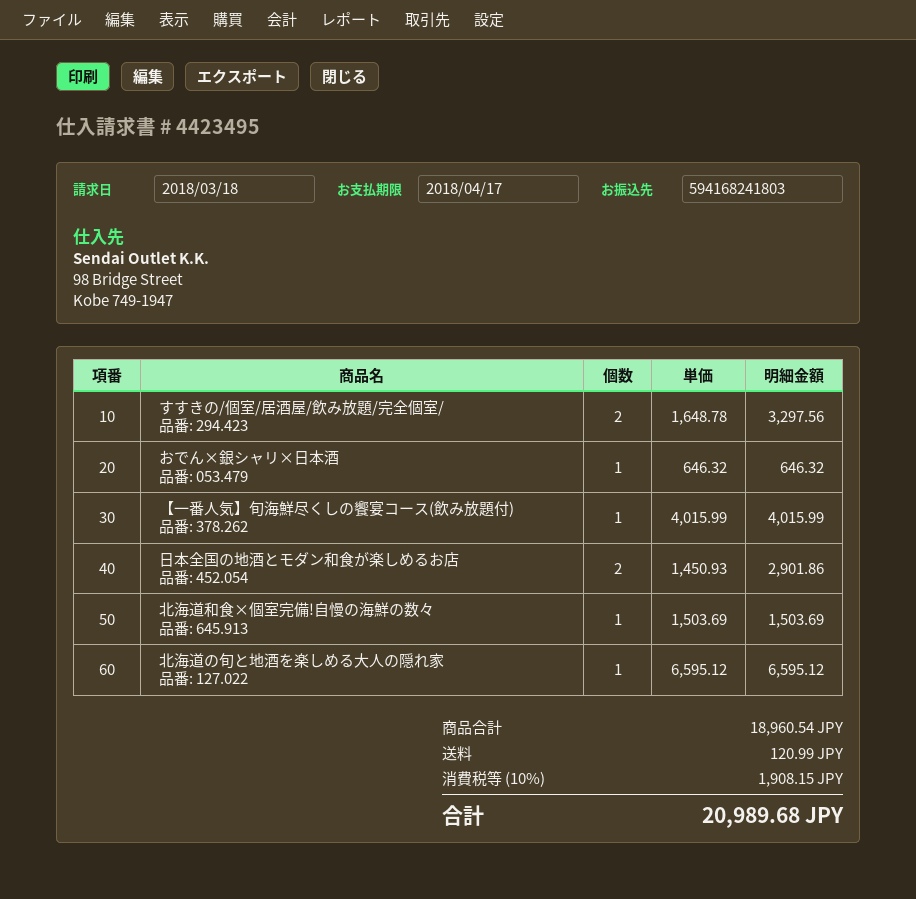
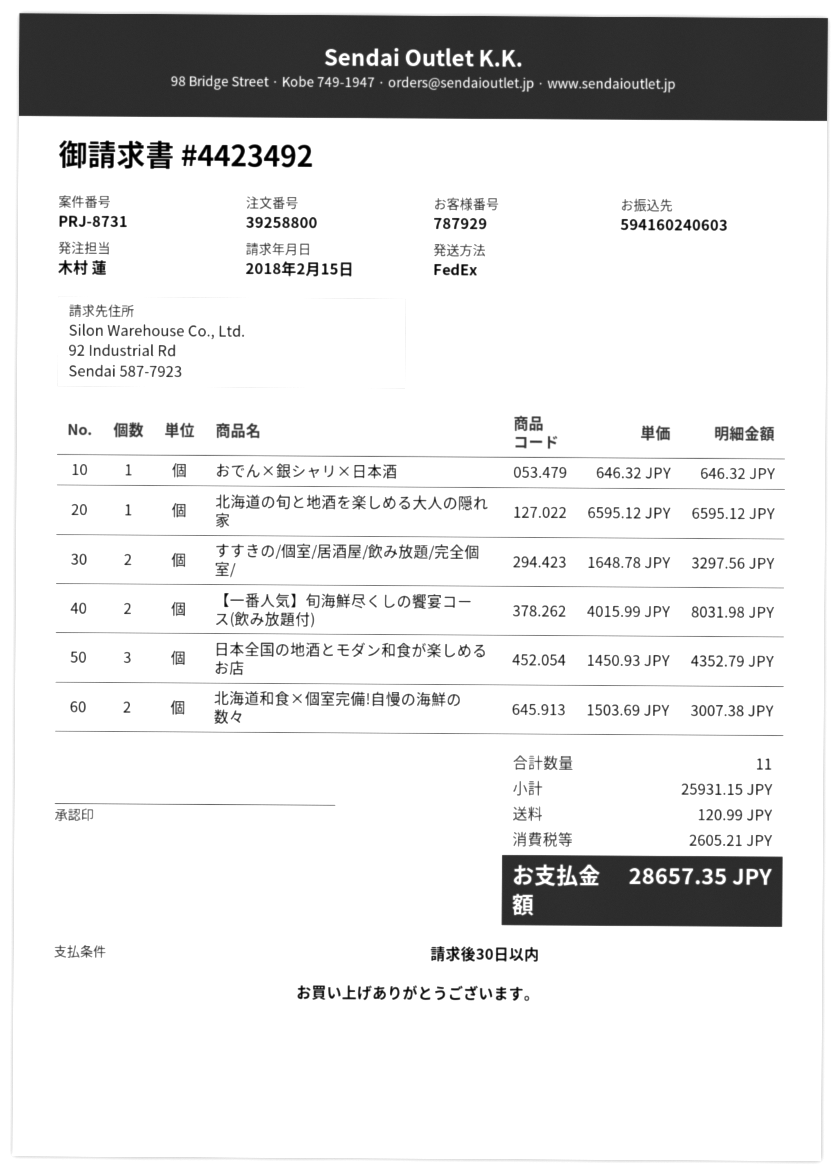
invoice number: 4423495 -> 4423492
invoice date: 2018-03-18 -> 2018-02-15
bank account: 594168241803 -> 594160240603
【一番人気】旬海鮮尽くしの饗宴コース(飲み放題付): 1 x 4015.99 = 4015.99 -> 2 x 4015.99 = 8031.98
日本全国の地酒とモダン和食が楽しめるお店: 2 x 1450.93 = 2901.86 -> 3 x 1450.93 = 4352.79
北海道和食×個室完備!自慢の海鮮の数々: 1 x 1503.69 = 1503.69 -> 2 x 1503.69 = 3007.38
subtotal: 18960.54 -> 25931.15
tax: 1908.15 -> 2605.21
total: 20989.68 -> 28657.35

